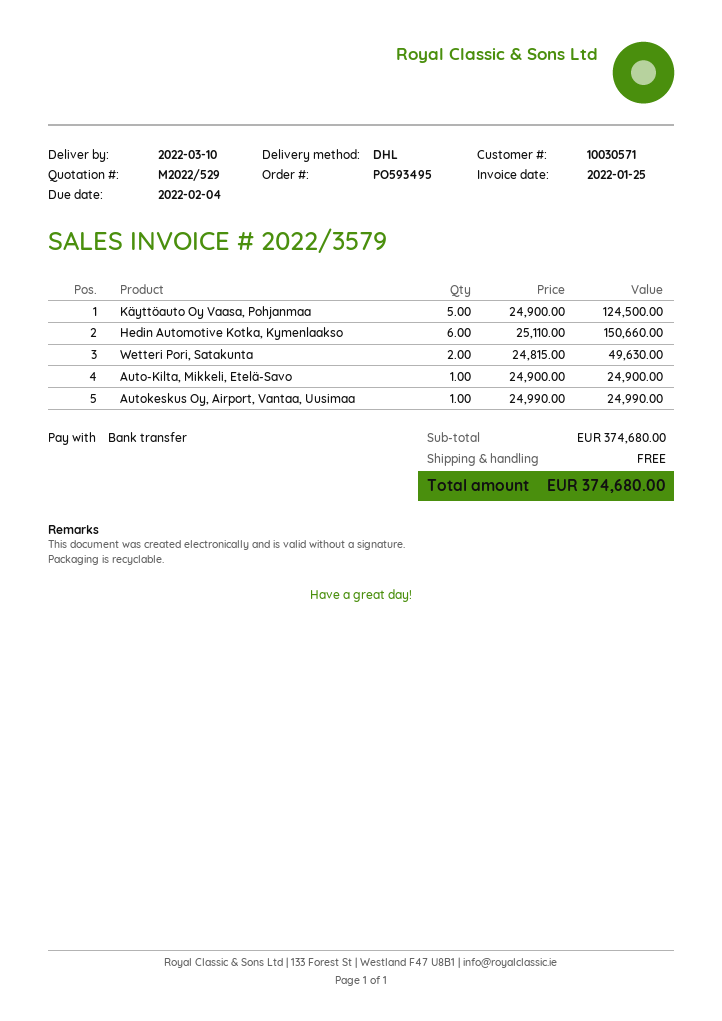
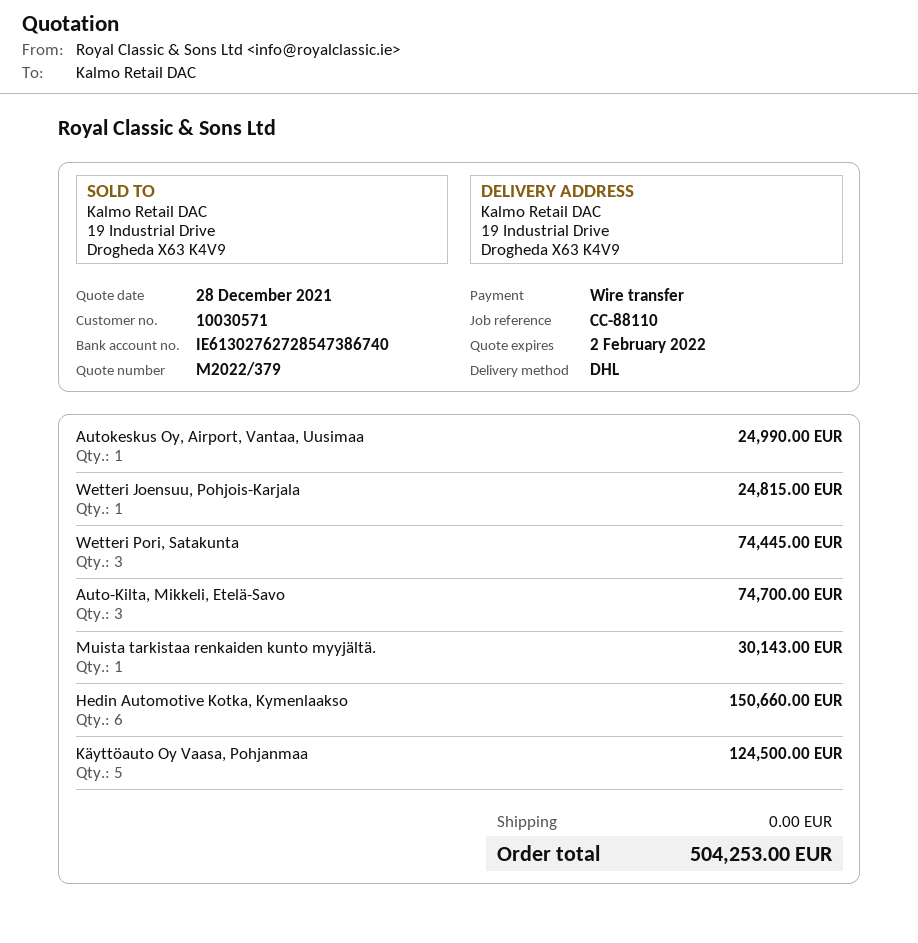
quote number: M2022/529 -> M2022/379
Wetteri Pori, Satakunta: 2 for 49630.00 -> 3 for 74445.00
Auto-Kilta, Mikkeli, Etelä-Savo: 1 for 24900.00 -> 3 for 74700.00
Wetteri Joensuu, Pohjois-Karjala: none -> 1 for 24815.00
Muista tarkistaa renkaiden kunto myyjältä.: none -> 1 for 30143.00
total: 374680.00 -> 504253.00

